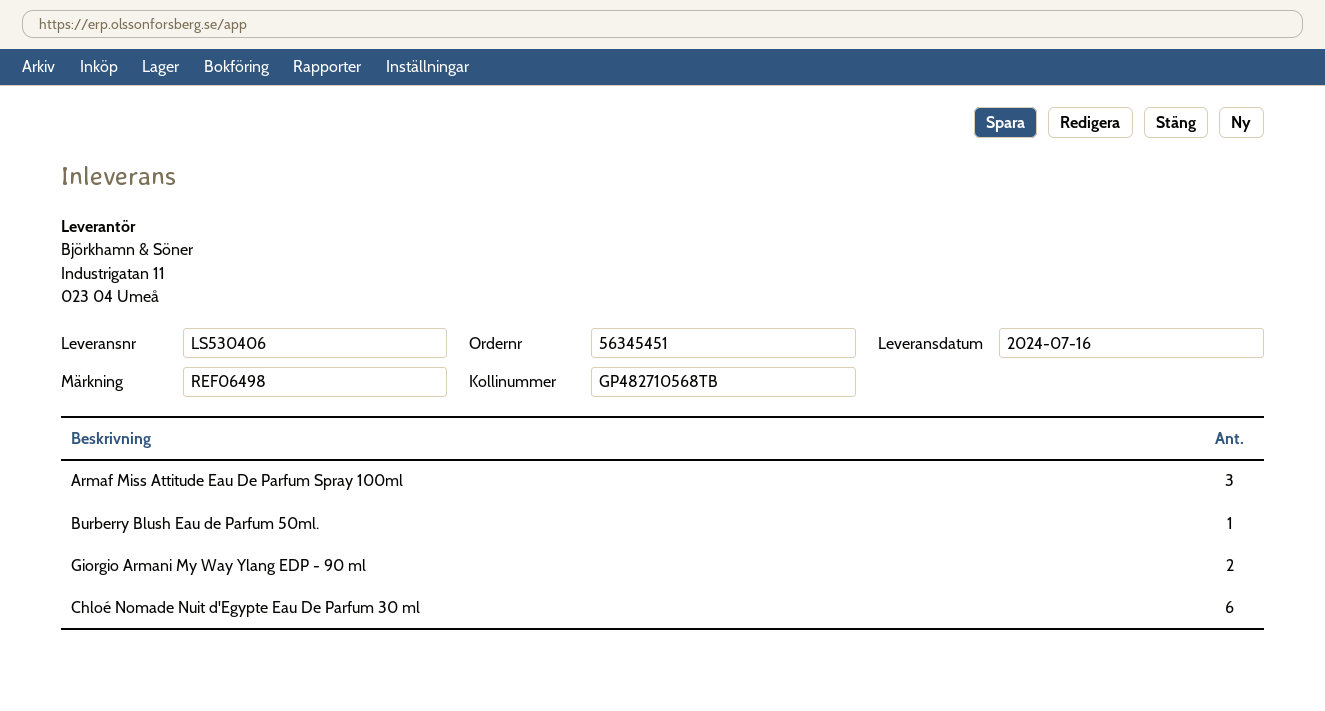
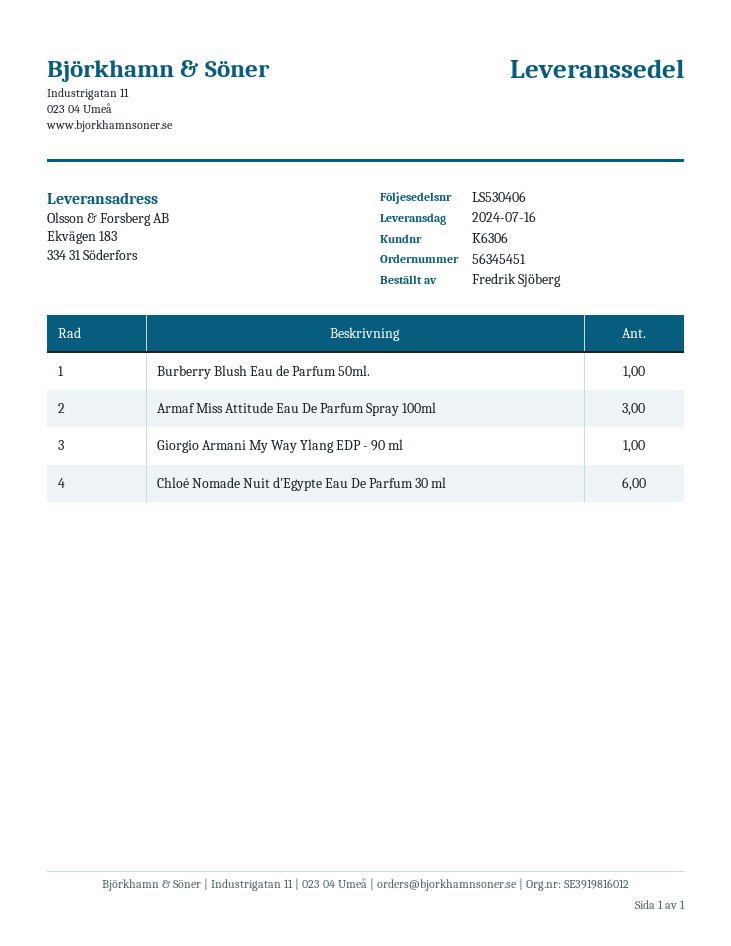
Giorgio Armani My Way Ylang EDP - 90 ml: 2 -> 1

